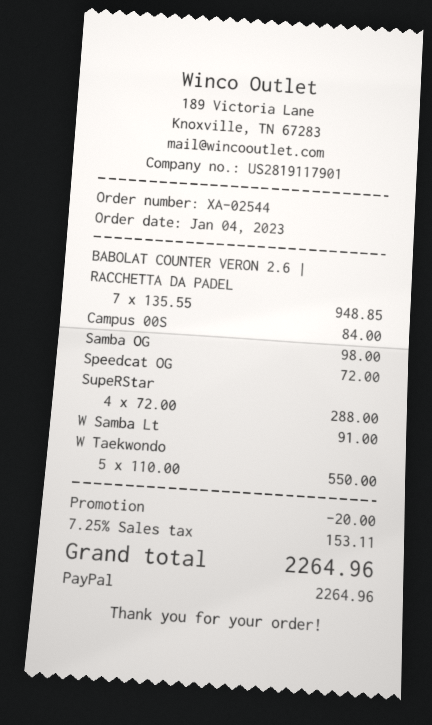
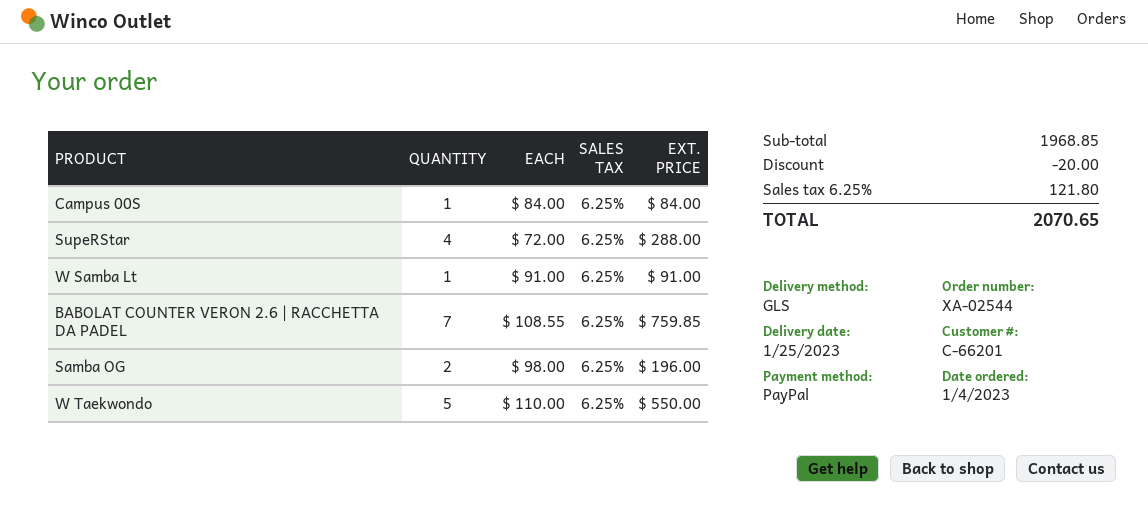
BABOLAT COUNTER VERON 2.6 | RACCHETTA DA PADEL: 7 x 135.55 = 948.85 -> 7 x 108.55 = 759.85
Samba OG: 1 x 98.00 = 98.00 -> 2 x 98.00 = 196.00
Speedcat OG: 1 x 72.00 = 72.00 -> none
tax: 7.25% = 153.11 -> 6.25% = 121.80
total: 2264.96 -> 2070.65

